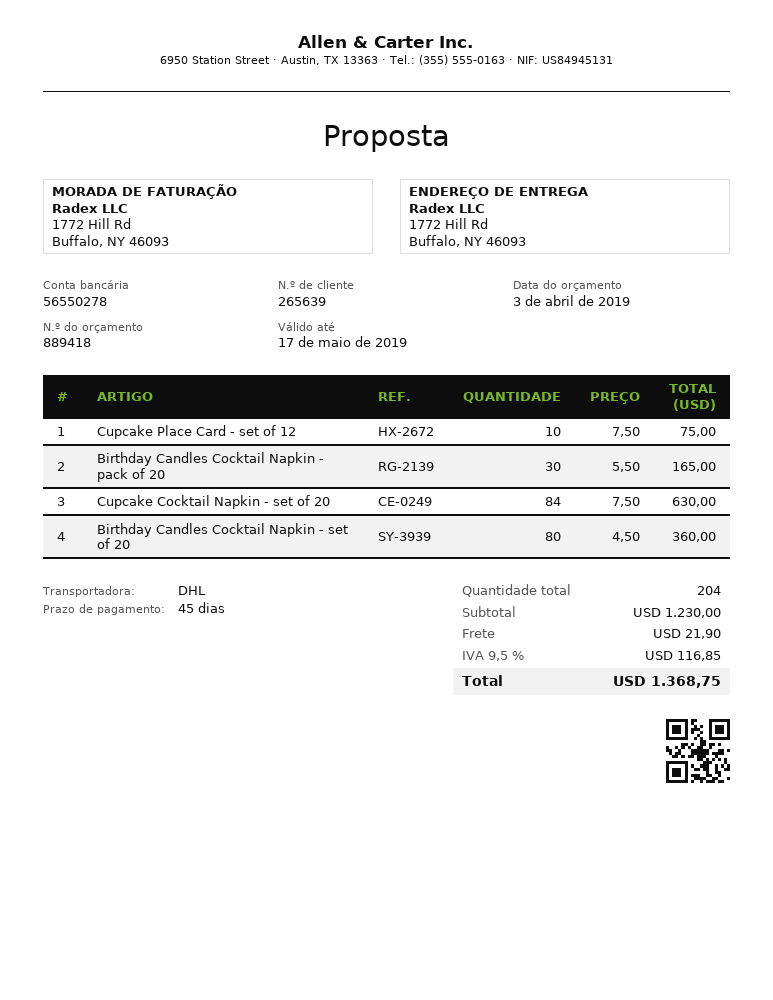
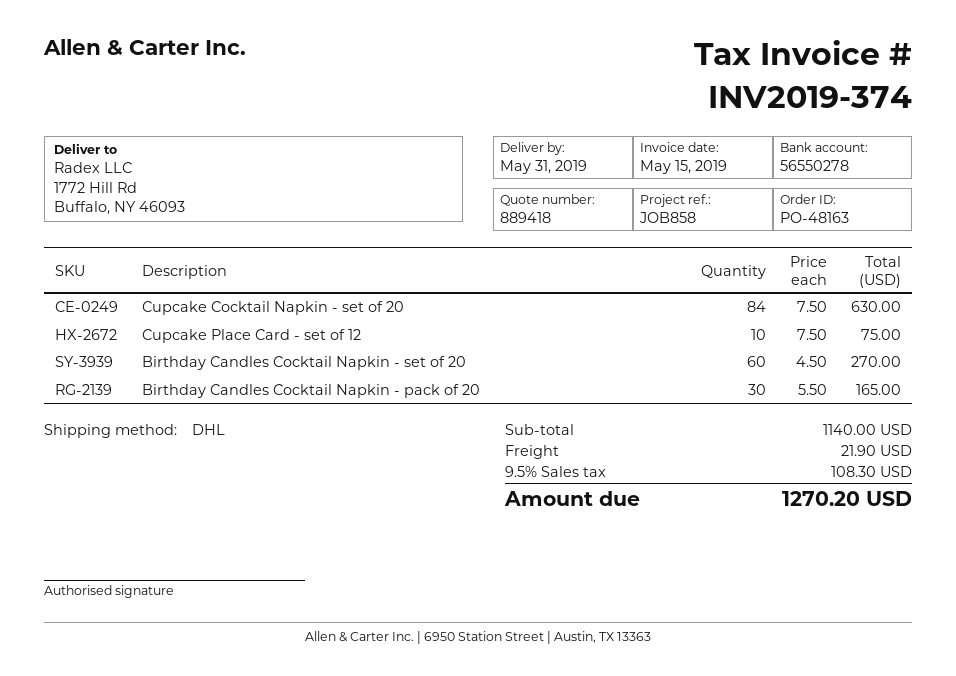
Birthday Candles Cocktail Napkin - set of 20: 80 x 4.50 = 360.00 -> 60 x 4.50 = 270.00
subtotal: 1230.00 -> 1140.00
tax: 9.5% = 116.85 -> 9.5% = 108.30
total: 1368.75 -> 1270.20

